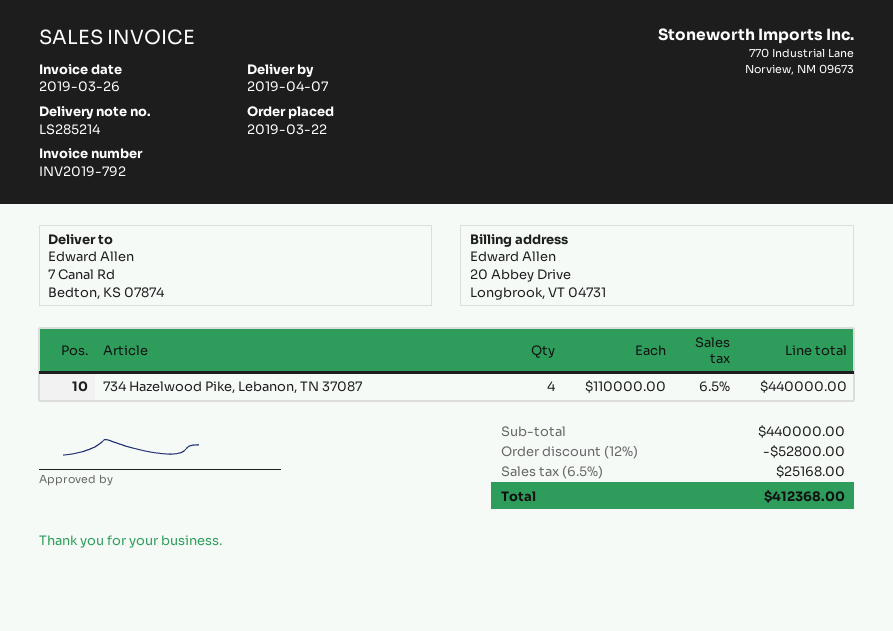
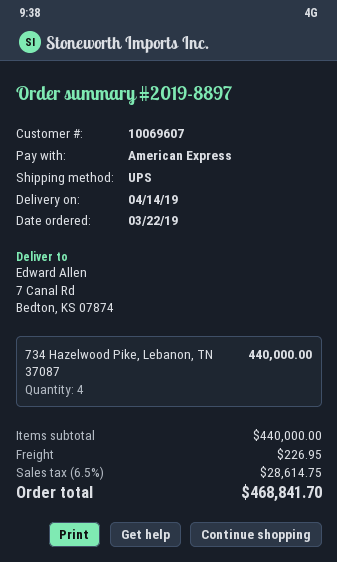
delivery date: 2019-04-07 -> 2019-04-14
discount: 12% = 52800.00 -> none
shipping: none -> 226.95
tax: 6.5% = 25168.00 -> 6.5% = 28614.75
total: 412368.00 -> 468841.70

